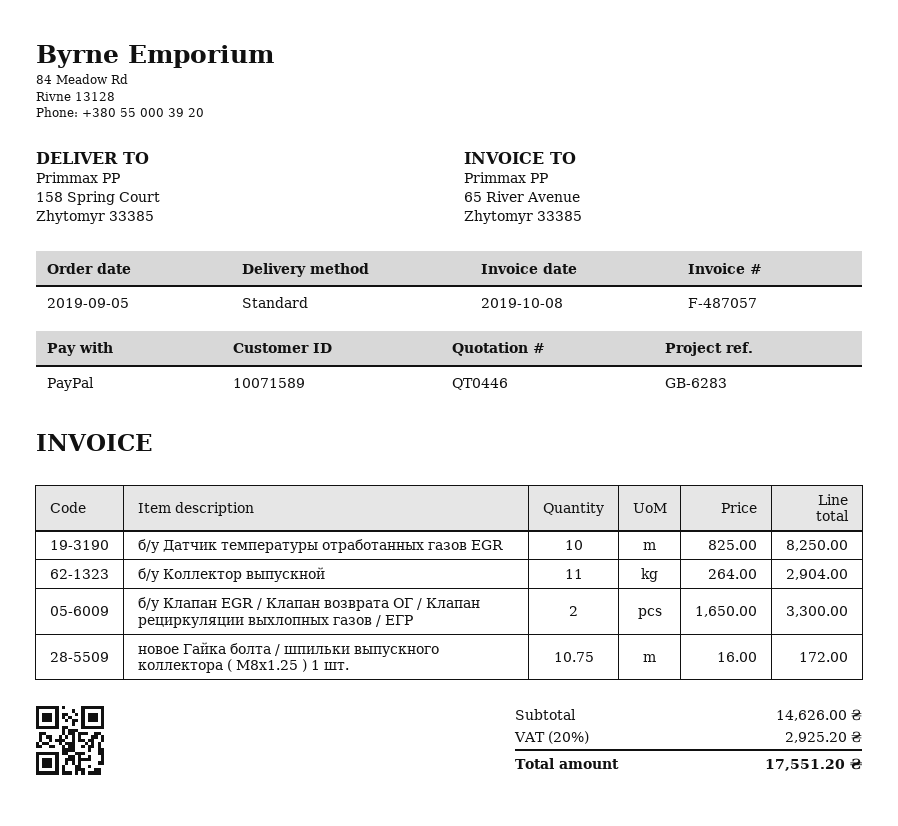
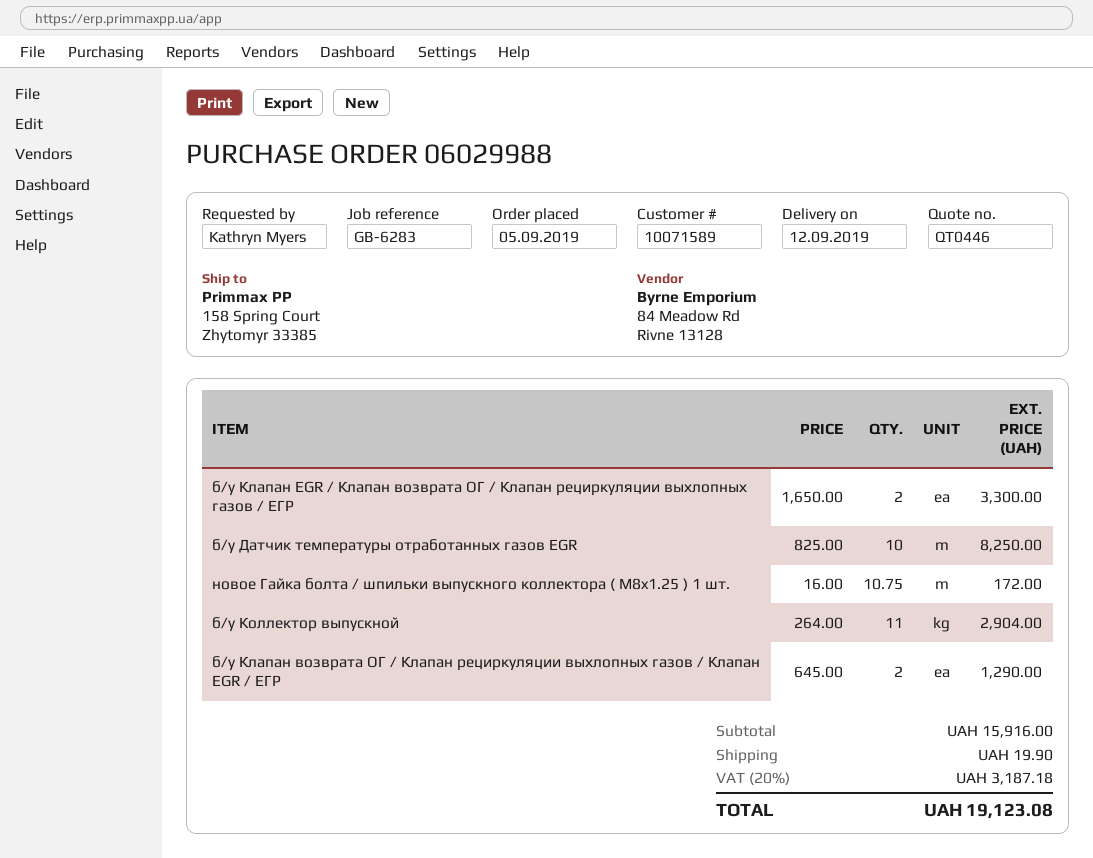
б/у Клапан возврата ОГ / Клапан рециркуляции выхлопных газов / Клапан EGR / ЕГР: none -> 2 x 645.00 = 1290.00
subtotal: 14626.00 -> 15916.00
shipping: none -> 19.90
tax: 20% = 2925.20 -> 20% = 3187.18
total: 17551.20 -> 19123.08

